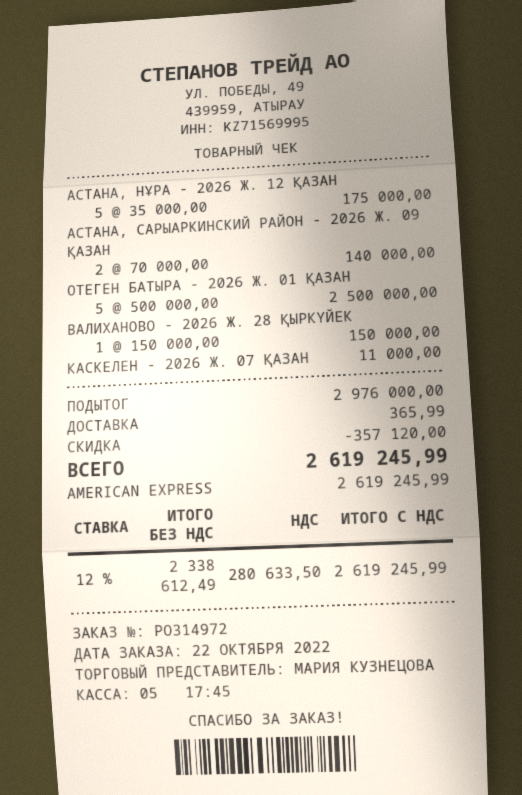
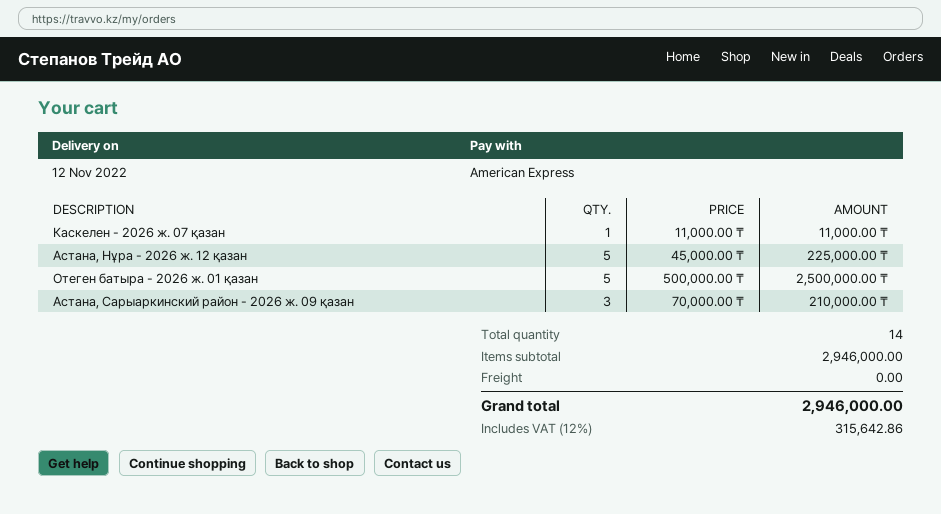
АСТАНА, НҰРА - 2026 Ж. 12 ҚАЗАН: 5 x 35000.00 = 175000.00 -> 5 x 45000.00 = 225000.00
АСТАНА, САРЫАРКИНСКИЙ РАЙОН - 2026 Ж. 09 ҚАЗАН: 2 x 70000.00 = 140000.00 -> 3 x 70000.00 = 210000.00
ВАЛИХАНОВО - 2026 Ж. 28 ҚЫРКҮЙЕК: 1 x 150000.00 = 150000.00 -> none
subtotal: 2976000.00 -> 2946000.00
discount: 357120.00 -> none
shipping: 365.99 -> 0.00
tax: 12% = 280633.50 -> 12% = 315642.86
total: 2619245.99 -> 2946000.00

